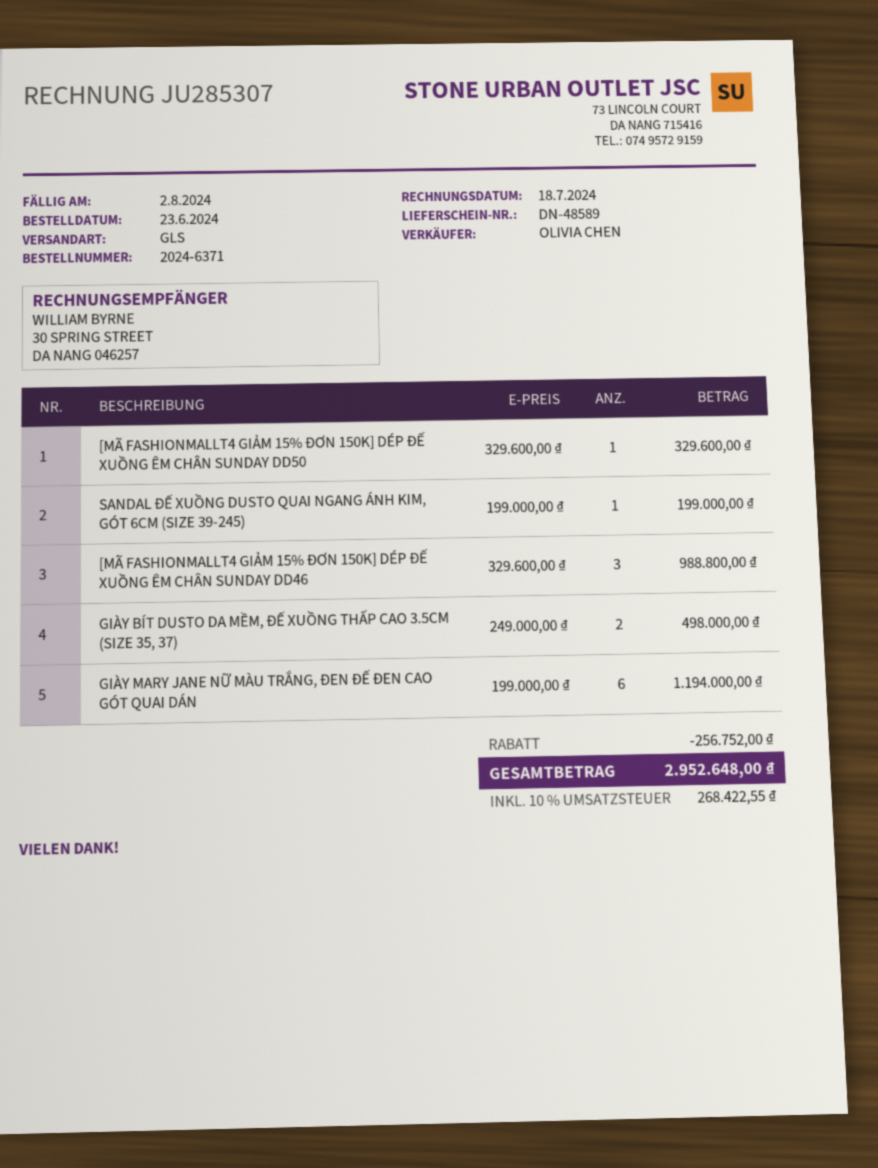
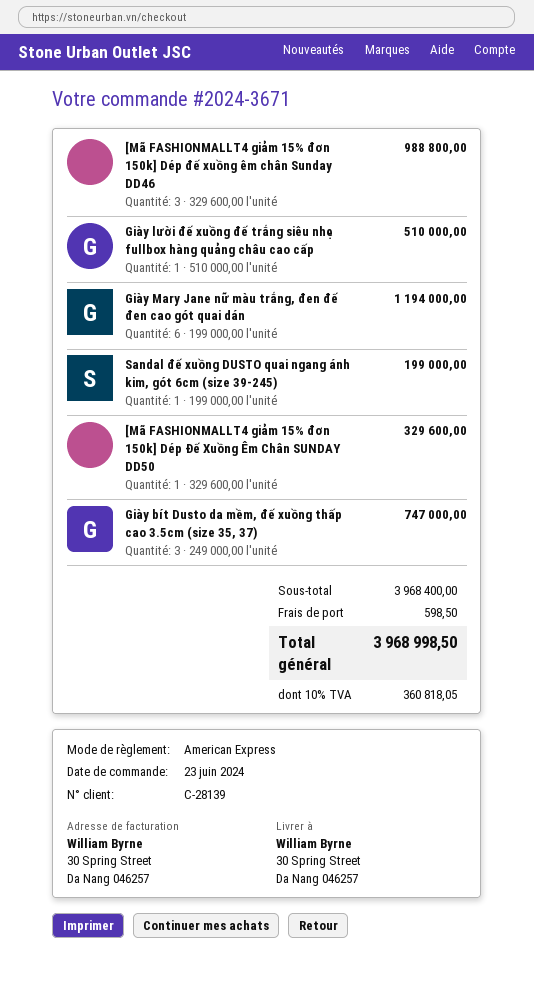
order number: 2024-6371 -> 2024-3671
GIÀY BÍT DUSTO DA MỀM, ĐẾ XUỒNG THẤP CAO 3.5CM (SIZE 35, 37): 2 x 249000.00 = 498000.00 -> 3 x 249000.00 = 747000.00
Giày lười đế xuồng đế trắng siêu nhẹ fullbox hàng quảng châu cao cấp: none -> 1 x 510000.00 = 510000.00
discount: 256752.00 -> none
shipping: none -> 598.50
tax: 10% = 268422.55 -> 10% = 360818.05
total: 2952648.00 -> 3968998.50

